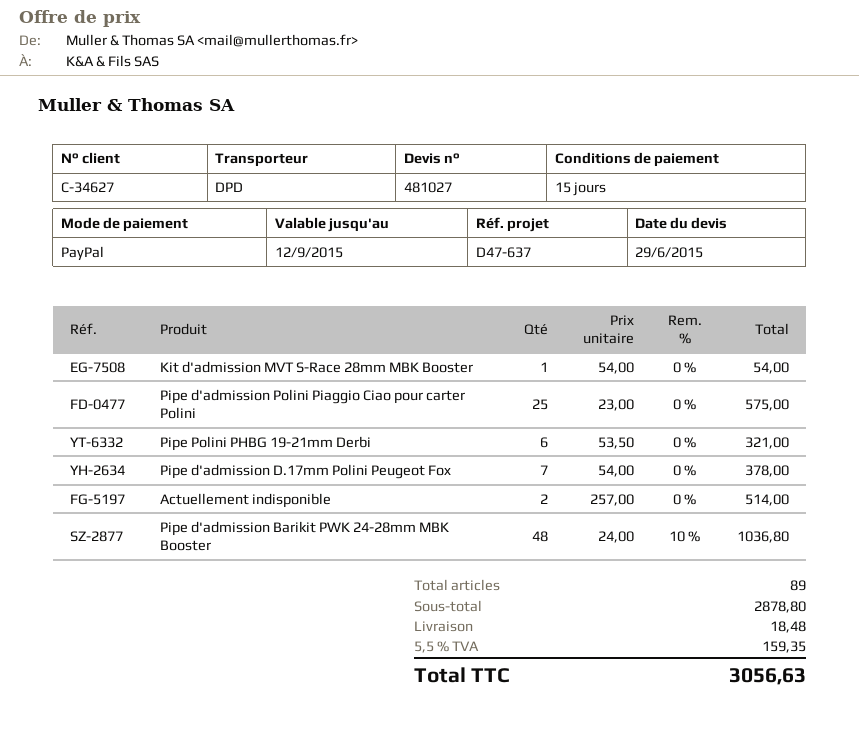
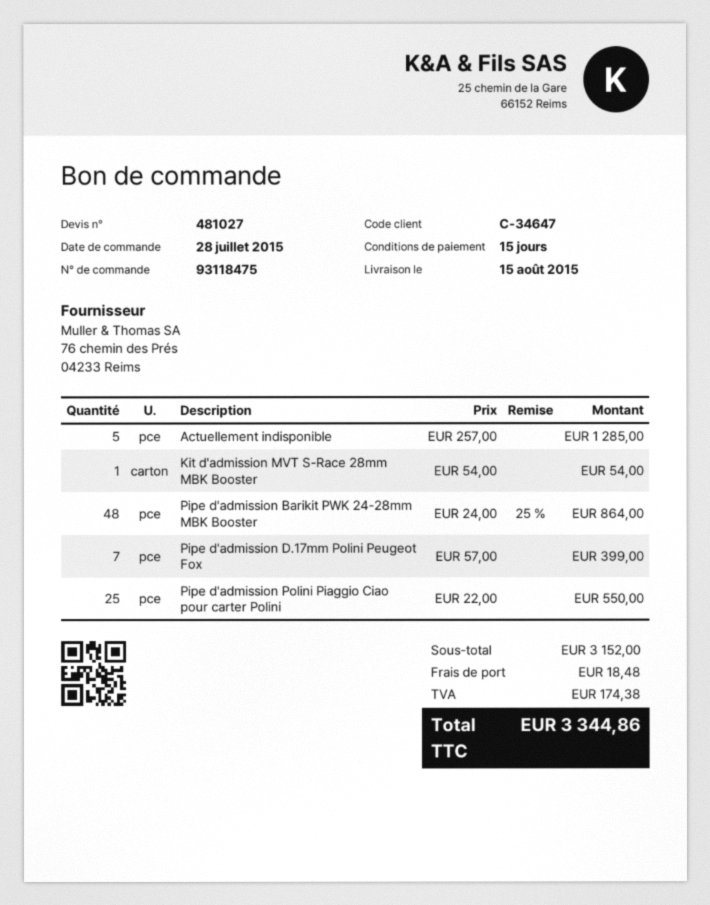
customer number: C-34627 -> C-34647
Pipe d'admission Polini Piaggio Ciao pour carter Polini: 25 x 23.00 = 575.00 -> 25 x 22.00 = 550.00
Pipe Polini PHBG 19-21mm Derbi: 6 x 53.50 = 321.00 -> none
Pipe d'admission D.17mm Polini Peugeot Fox: 7 x 54.00 = 378.00 -> 7 x 57.00 = 399.00
Actuellement indisponible: 2 x 257.00 = 514.00 -> 5 x 257.00 = 1285.00
Pipe d'admission Barikit PWK 24-28mm MBK Booster: 48 x 24.00 - 10% = 1036.80 -> 48 x 24.00 - 25% = 864.00
subtotal: 2878.80 -> 3152.00
tax: 159.35 -> 174.38
total: 3056.63 -> 3344.86

